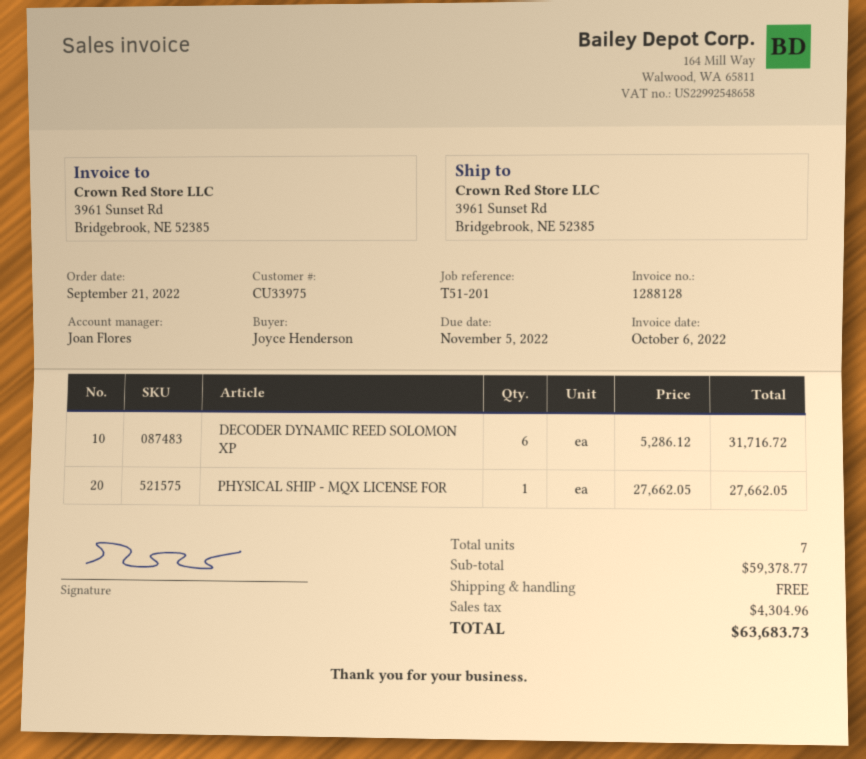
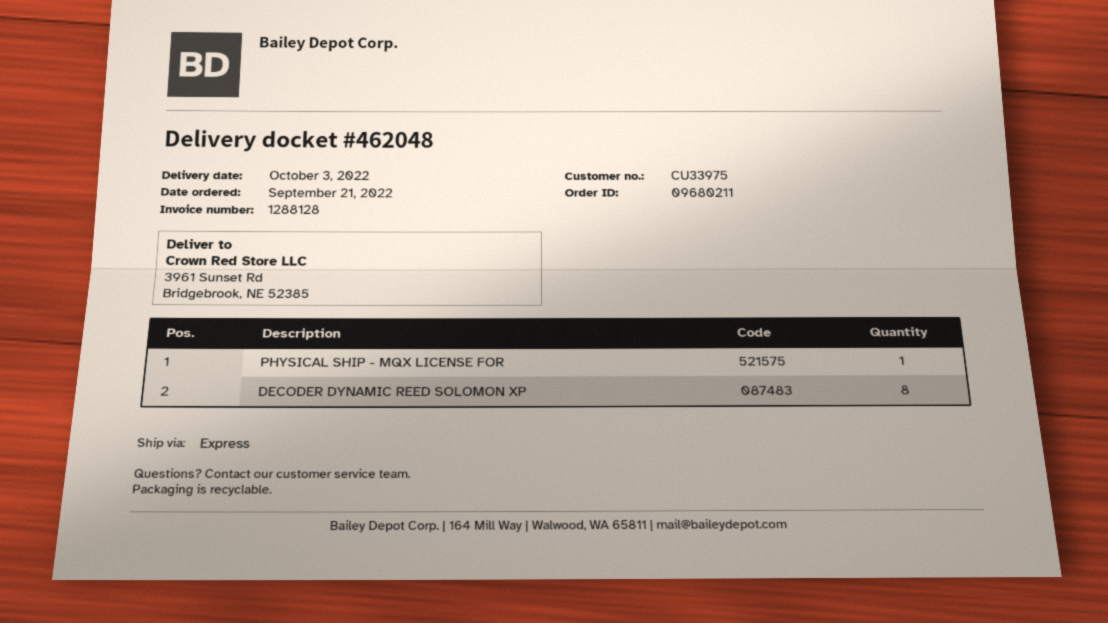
DECODER DYNAMIC REED SOLOMON XP: 6 -> 8

